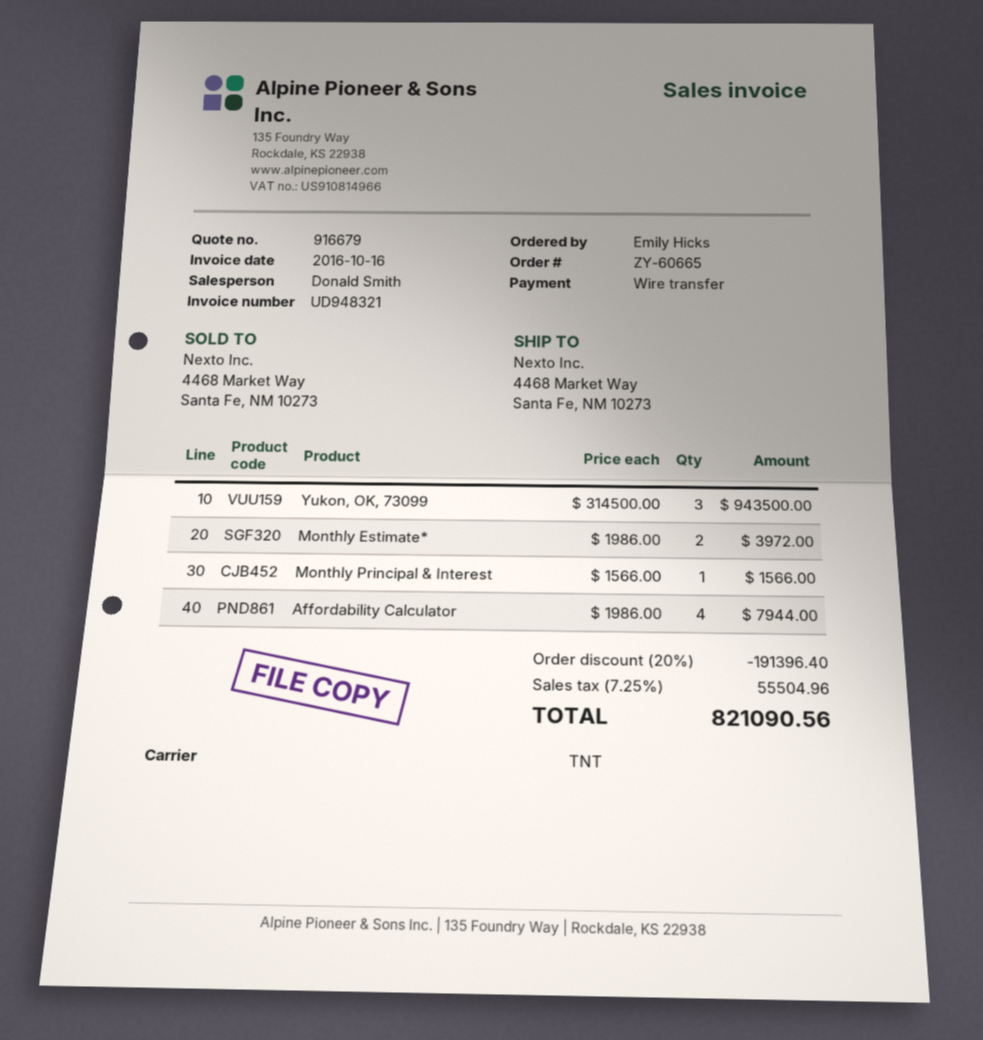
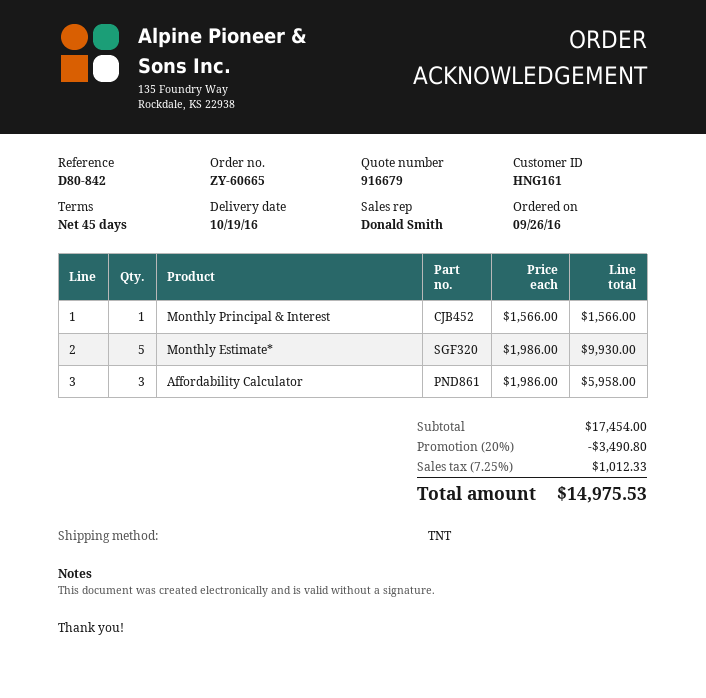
Yukon, OK, 73099: 3 x 314500.00 = 943500.00 -> none
Monthly Estimate*: 2 x 1986.00 = 3972.00 -> 5 x 1986.00 = 9930.00
Affordability Calculator: 4 x 1986.00 = 7944.00 -> 3 x 1986.00 = 5958.00
discount: 20% = 191396.40 -> 20% = 3490.80
tax: 7.25% = 55504.96 -> 7.25% = 1012.33
total: 821090.56 -> 14975.53

